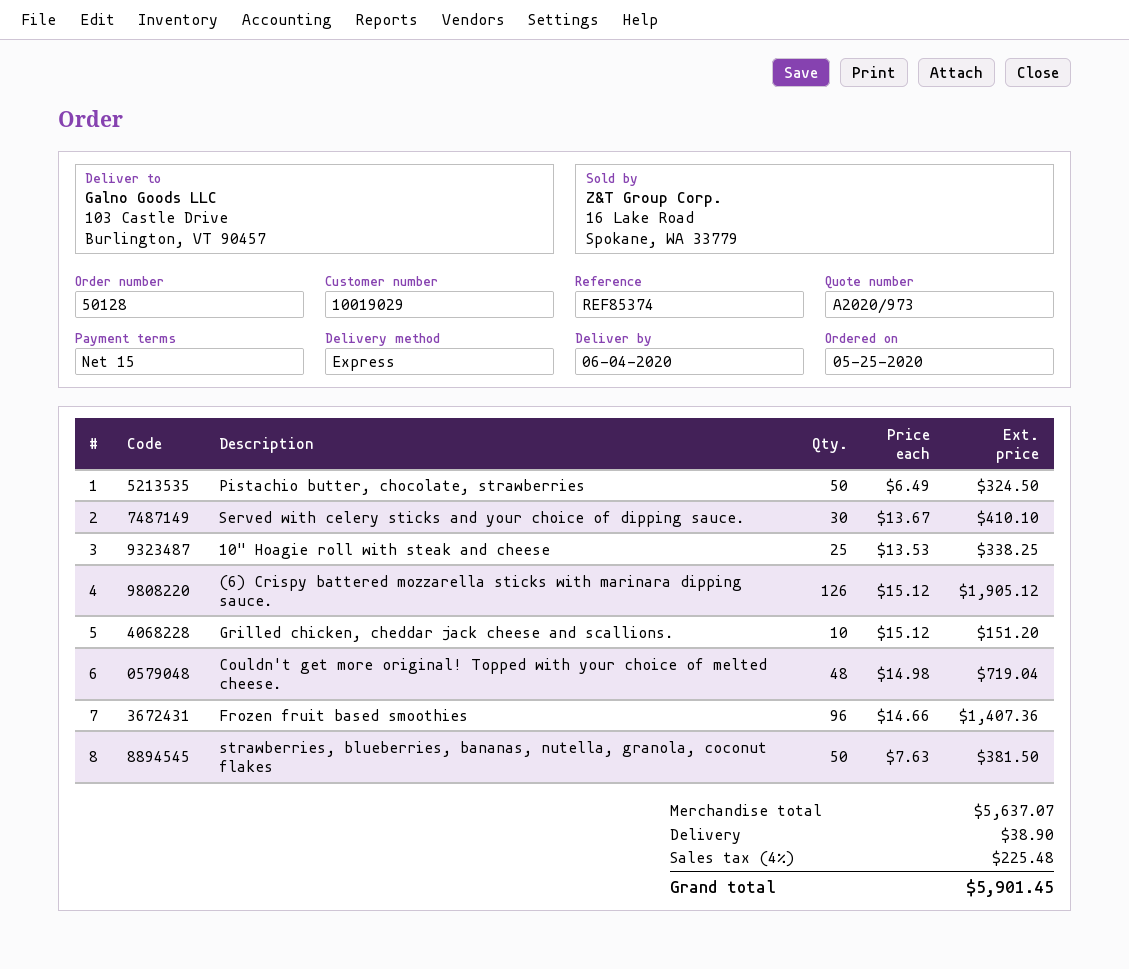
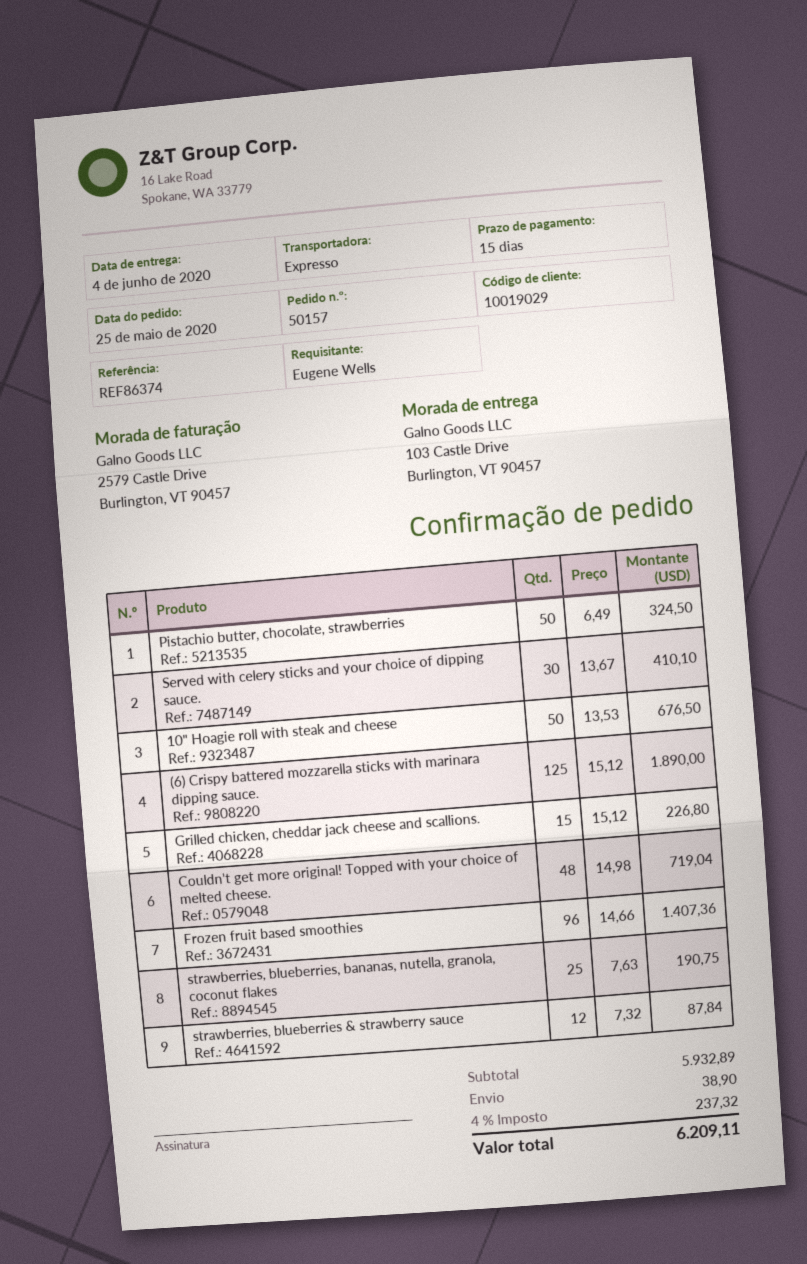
order number: 50128 -> 50157
reference: REF85374 -> REF86374
10" Hoagie roll with steak and cheese: 25 x 13.53 = 338.25 -> 50 x 13.53 = 676.50
(6) Crispy battered mozzarella sticks with marinara dipping sauce.: 126 x 15.12 = 1905.12 -> 125 x 15.12 = 1890.00
Grilled chicken, cheddar jack cheese and scallions.: 10 x 15.12 = 151.20 -> 15 x 15.12 = 226.80
strawberries, blueberries, bananas, nutella, granola, coconut flakes: 50 x 7.63 = 381.50 -> 25 x 7.63 = 190.75
strawberries, blueberries & strawberry sauce: none -> 12 x 7.32 = 87.84
subtotal: 5637.07 -> 5932.89
tax: 4% = 225.48 -> 4% = 237.32
total: 5901.45 -> 6209.11

